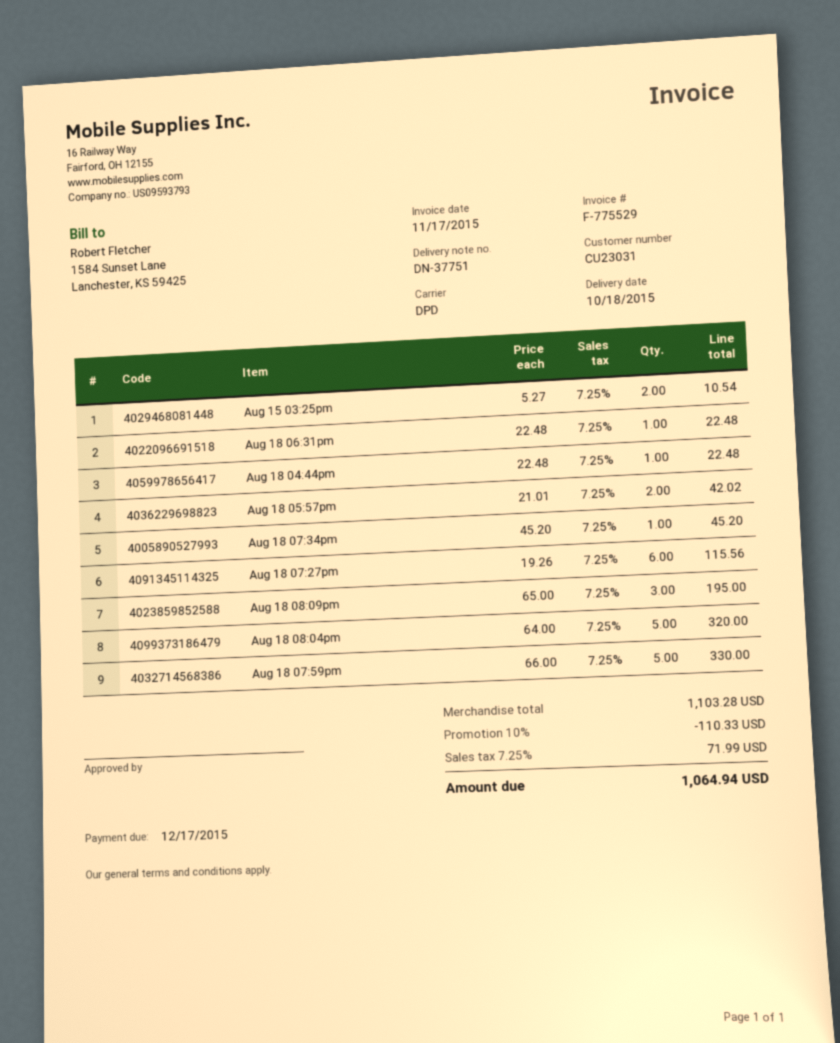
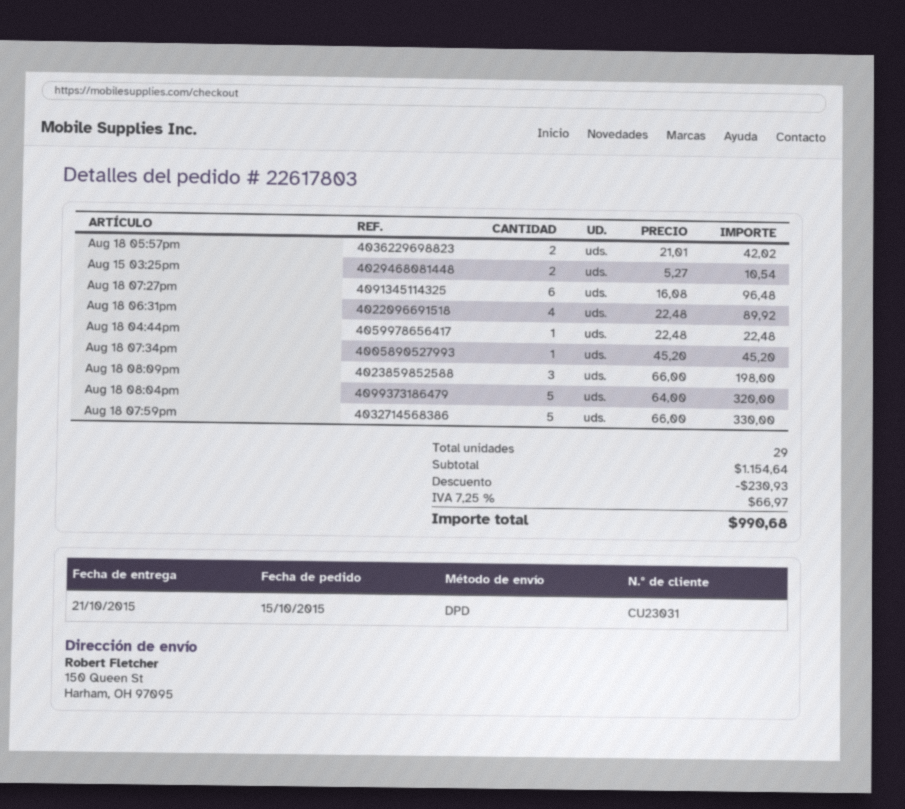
delivery date: 2015-10-18 -> 2015-10-21
Aug 18 06:31pm: 1 x 22.48 = 22.48 -> 4 x 22.48 = 89.92
Aug 18 07:27pm: 6 x 19.26 = 115.56 -> 6 x 16.08 = 96.48
Aug 18 08:09pm: 3 x 65.00 = 195.00 -> 3 x 66.00 = 198.00
subtotal: 1103.28 -> 1154.64
discount: 110.33 -> 230.93
tax: 7.25% = 71.99 -> 7.25% = 66.97
total: 1064.94 -> 990.68

